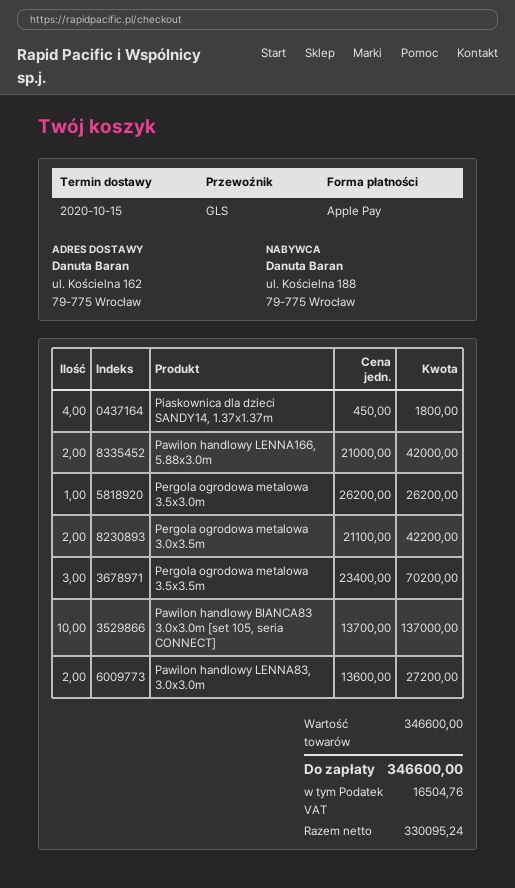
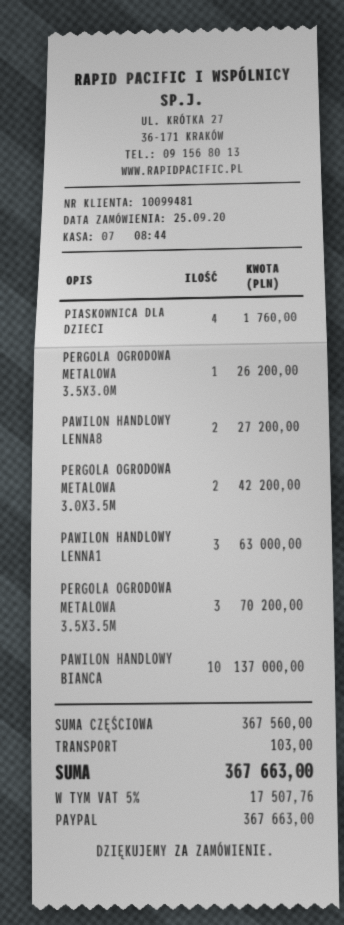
payment method: Apple Pay -> PayPal
Piaskownica dla dzieci SANDY14, 1.37x1.37m: 4 for 1800.00 -> 4 for 1760.00
Pawilon handlowy LENNA166, 5.88x3.0m: 2 for 42000.00 -> 3 for 63000.00
subtotal: 346600.00 -> 367560.00
shipping: none -> 103.00
tax: 16504.76 -> 17507.76
total: 346600.00 -> 367663.00

